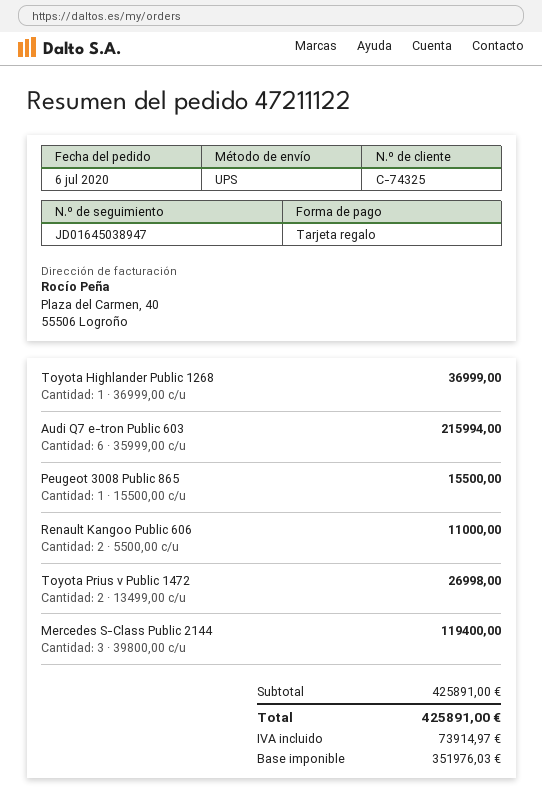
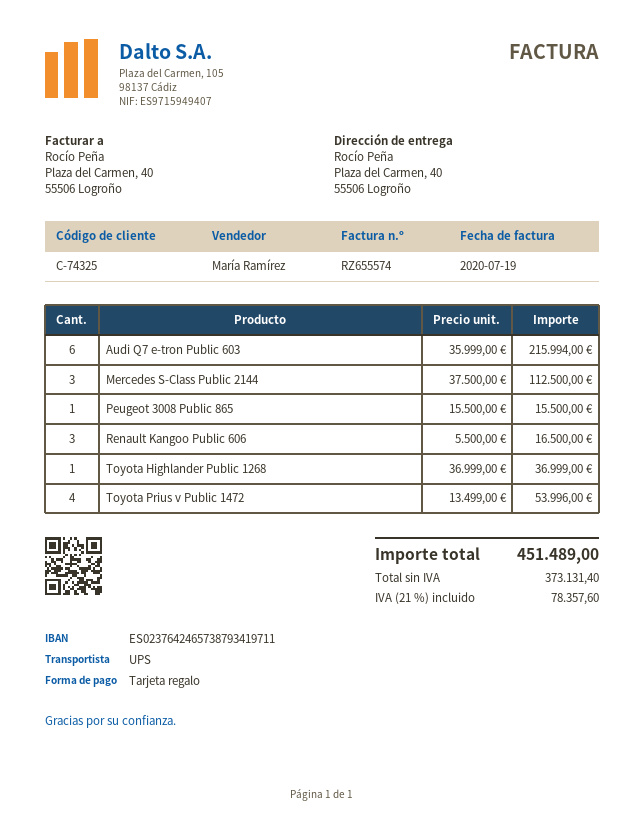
Renault Kangoo Public 606: 2 x 5500.00 = 11000.00 -> 3 x 5500.00 = 16500.00
Toyota Prius v Public 1472: 2 x 13499.00 = 26998.00 -> 4 x 13499.00 = 53996.00
Mercedes S-Class Public 2144: 3 x 39800.00 = 119400.00 -> 3 x 37500.00 = 112500.00
net: 351976.03 -> 373131.40
tax: 73914.97 -> 78357.60
total: 425891.00 -> 451489.00

